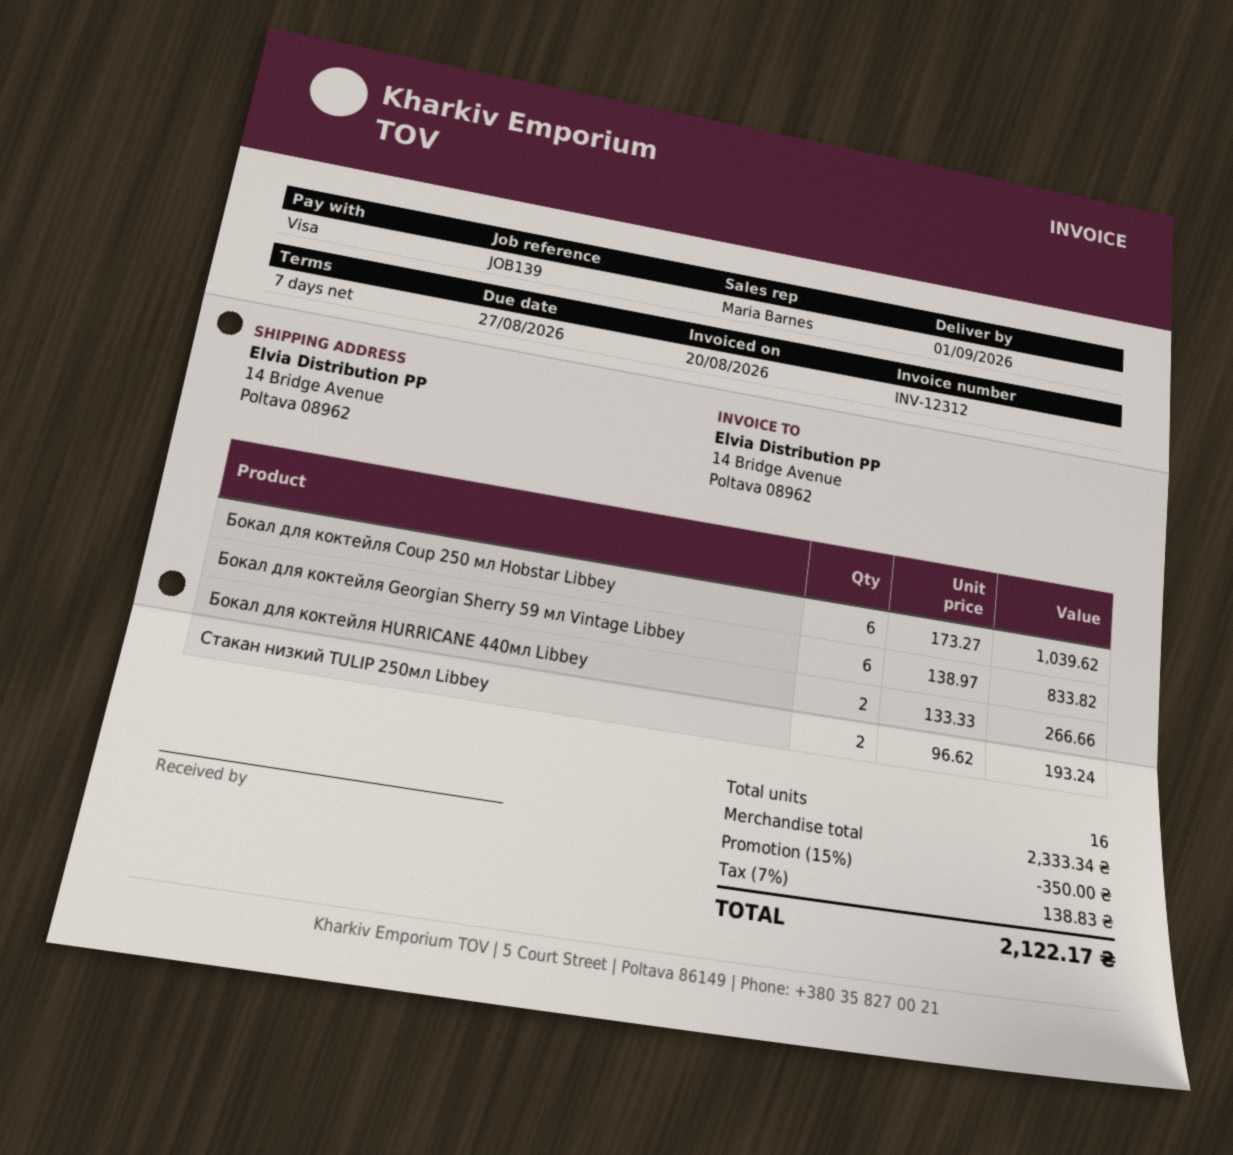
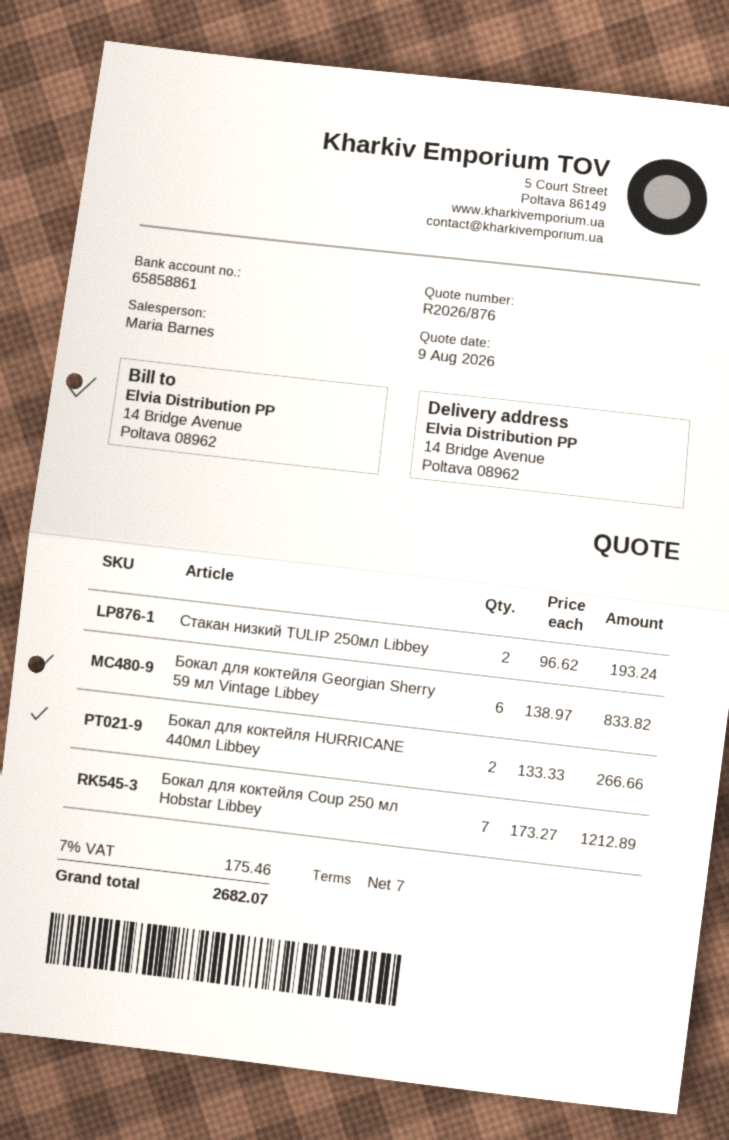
Бокал для коктейля Coup 250 мл Hobstar Libbey: 6 x 173.27 = 1039.62 -> 7 x 173.27 = 1212.89
discount: 15% = 350.00 -> none
tax: 7% = 138.83 -> 7% = 175.46
total: 2122.17 -> 2682.07

